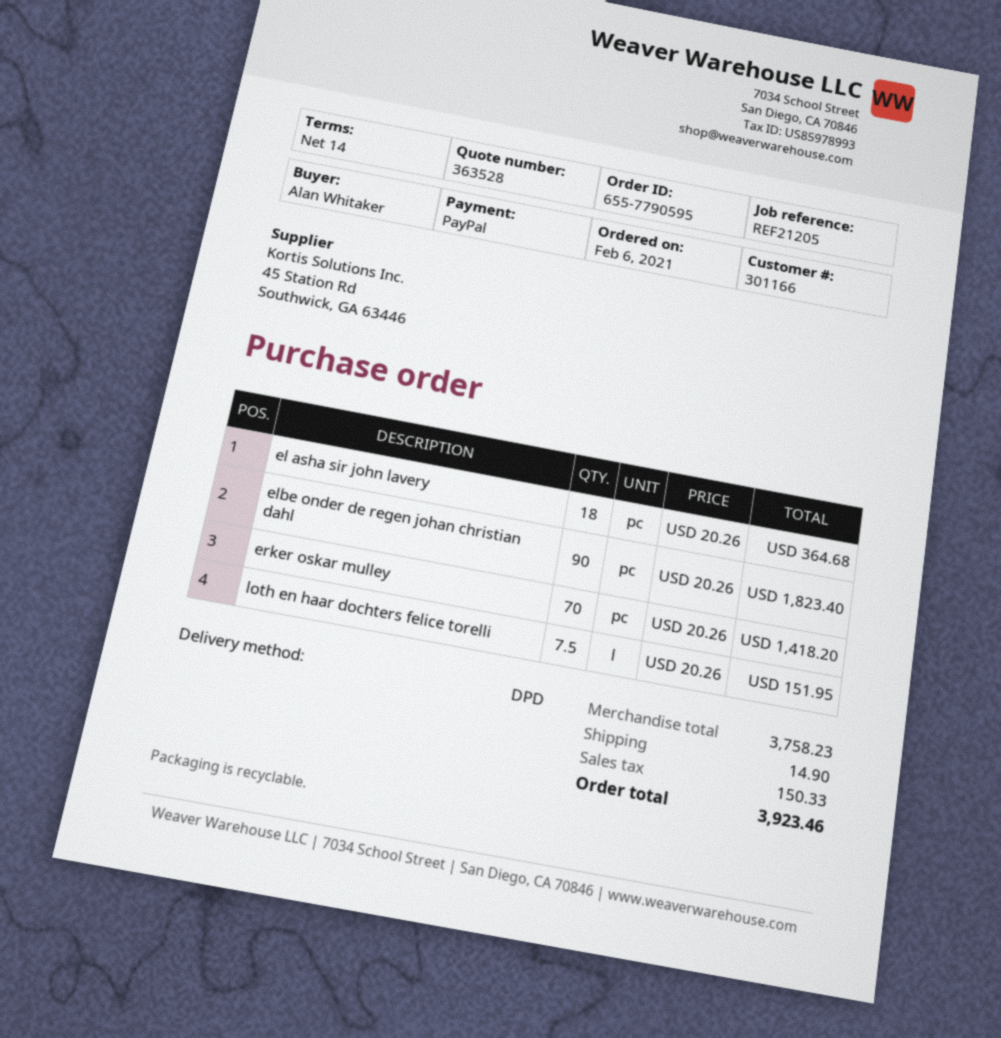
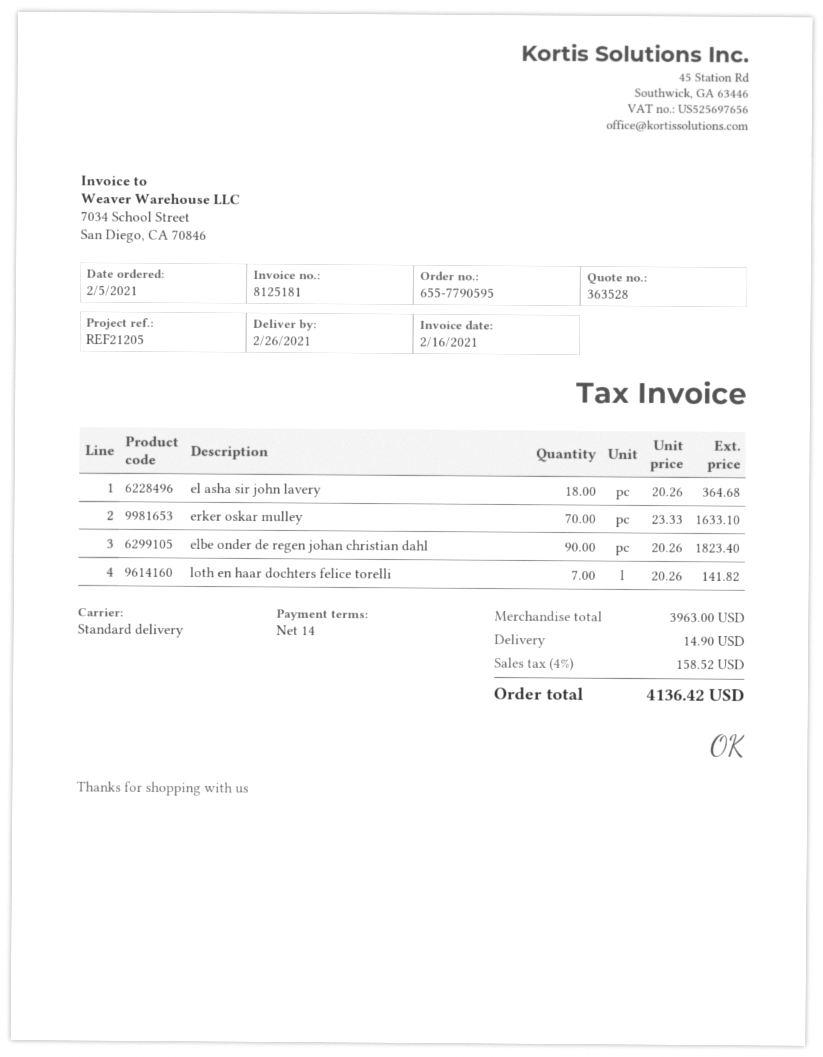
order date: 2021-02-06 -> 2021-02-05
shipping method: DPD -> standard
erker oskar mulley: 70 x 20.26 = 1418.20 -> 70 x 23.33 = 1633.10
loth en haar dochters felice torelli: 7.5 x 20.26 = 151.95 -> 7 x 20.26 = 141.82
subtotal: 3758.23 -> 3963.00
tax: 150.33 -> 158.52
total: 3923.46 -> 4136.42

